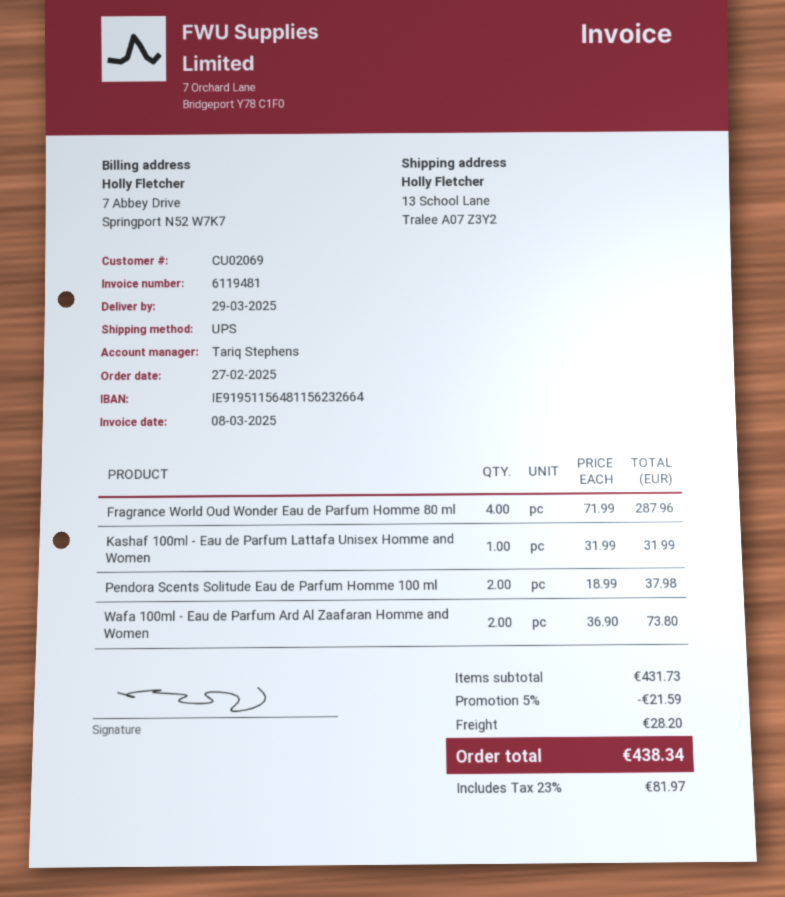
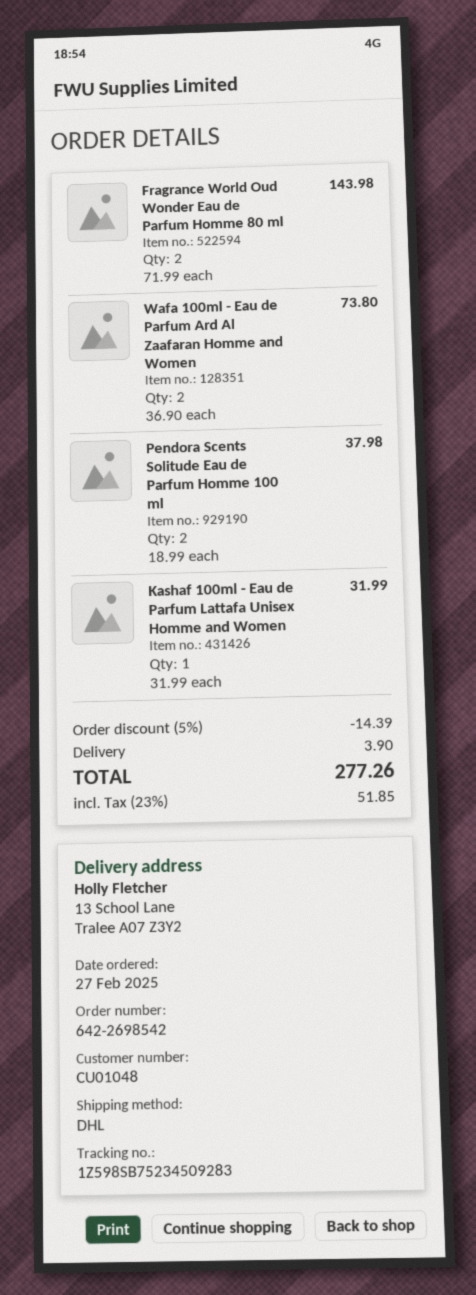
customer number: CU02069 -> CU01048
shipping method: UPS -> DHL
Fragrance World Oud Wonder Eau de Parfum Homme 80 ml: 4 x 71.99 = 287.96 -> 2 x 71.99 = 143.98
discount: 5% = 21.59 -> 5% = 14.39
shipping: 28.20 -> 3.90
tax: 23% = 81.97 -> 23% = 51.85
total: 438.34 -> 277.26

